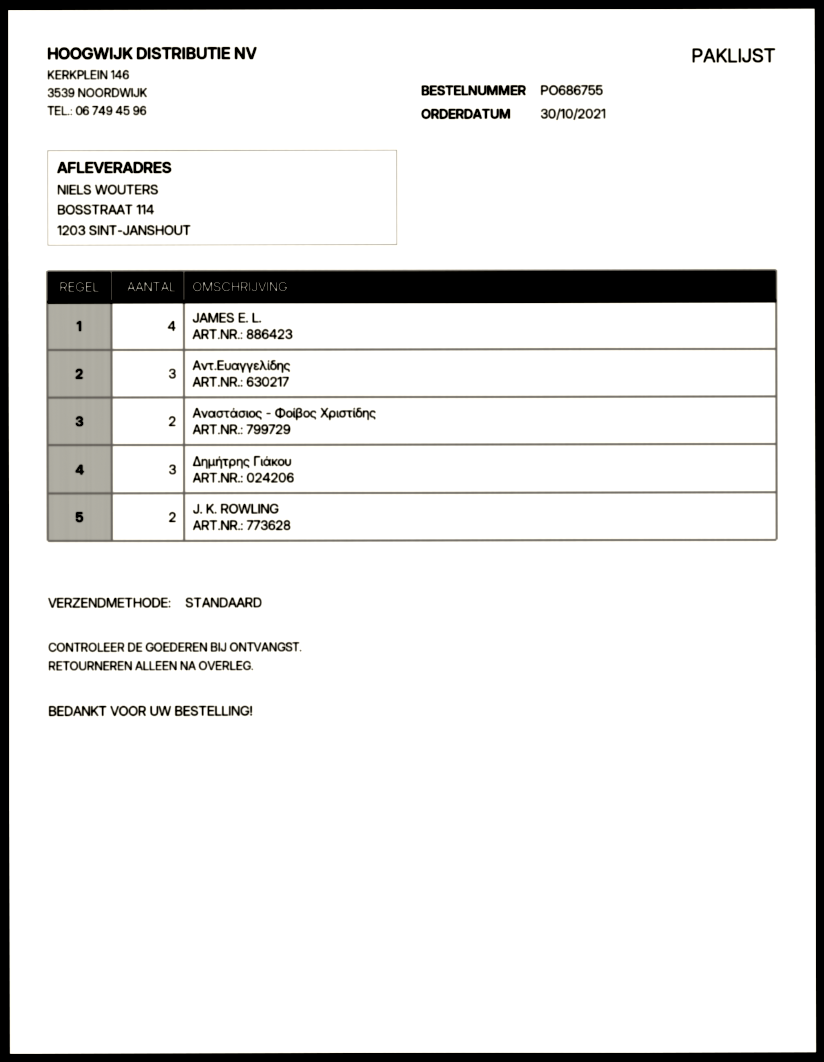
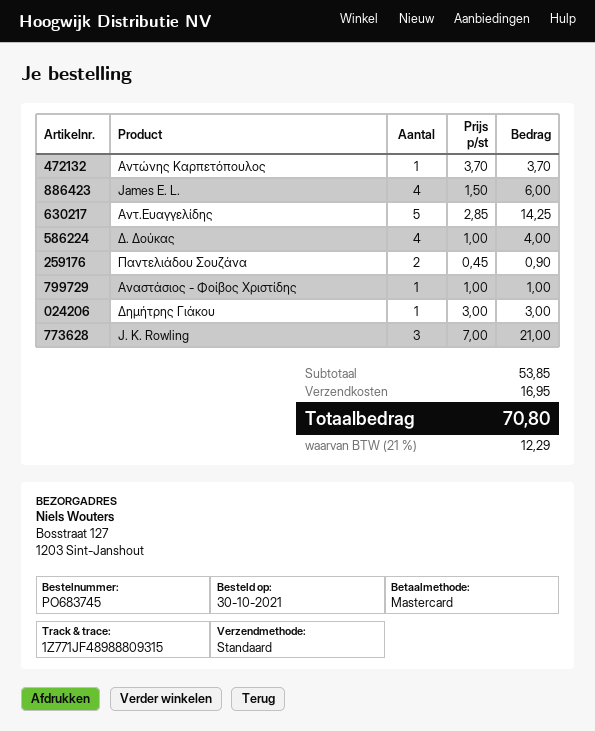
order number: PO686755 -> PO683745
ship to: BOSSTRAAT 114, 1203 SINT-JANSHOUT -> Bosstraat 127, 1203 Sint-Janshout
Αντ.Ευαγγελίδης: 3 -> 5
Αναστάσιος - Φοίβος Χριστίδης: 2 -> 1
Δημήτρης Γιάκου: 3 -> 1
J. K. ROWLING: 2 -> 3
Αντώνης Καρπετόπουλος: none -> 1
Δ. Δούκας: none -> 4
Παντελιάδου Σουζάνα: none -> 2

